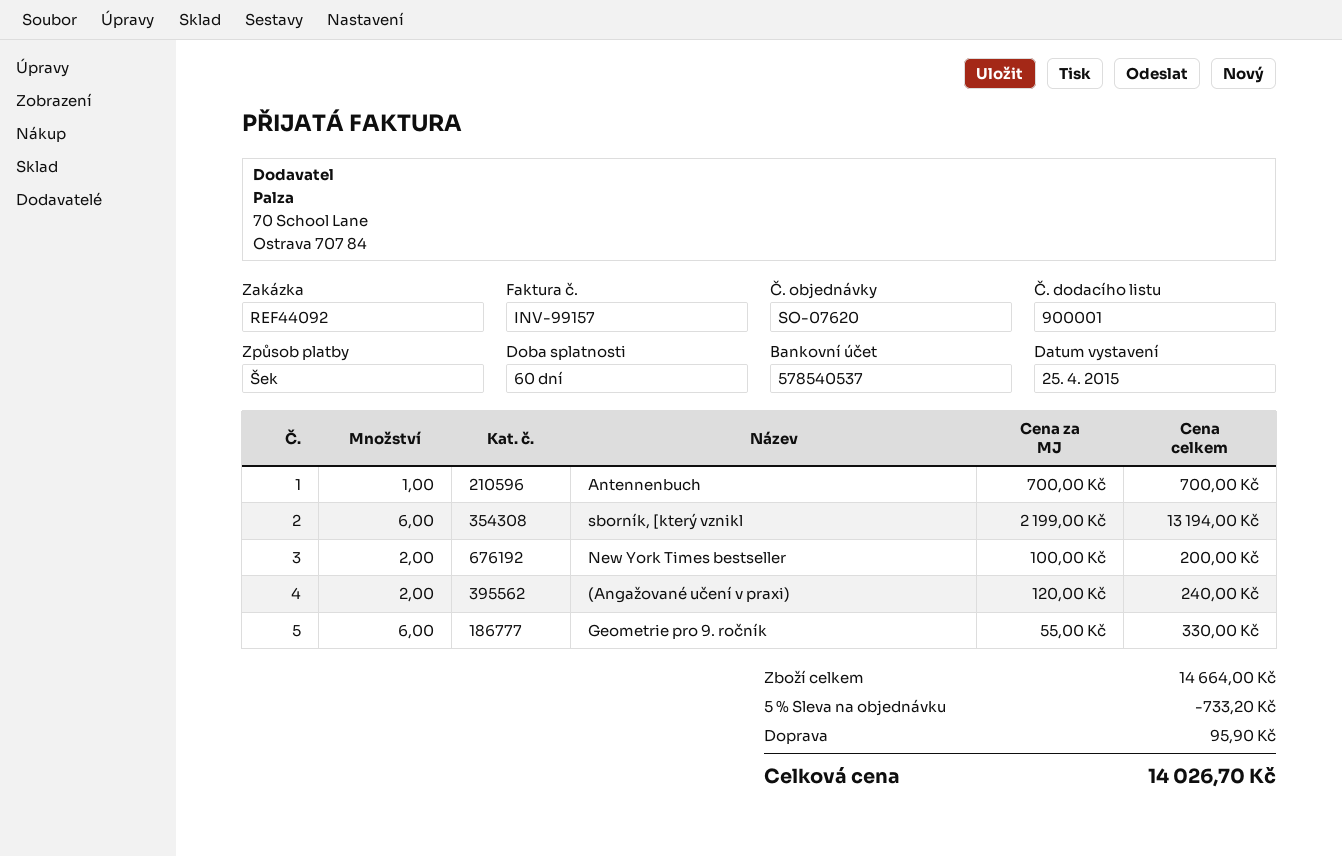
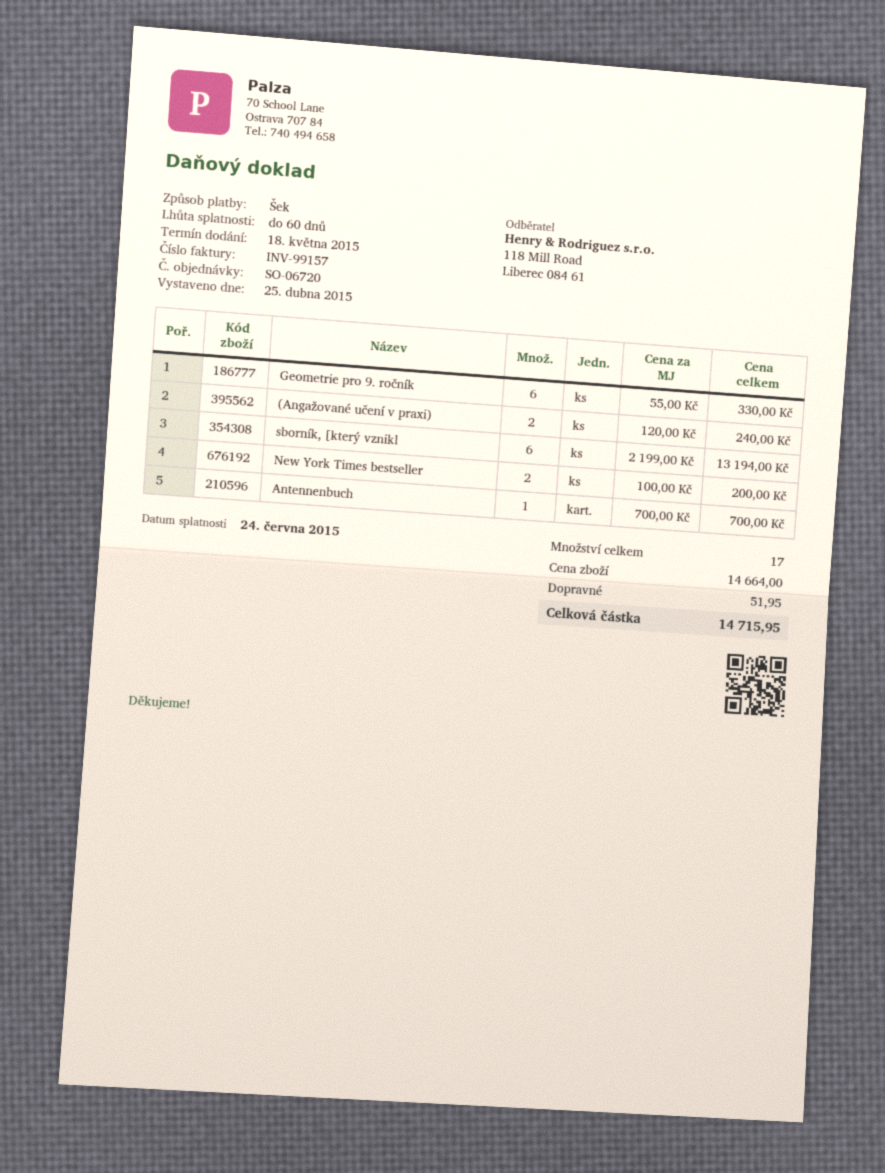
order number: SO-07620 -> SO-06720
discount: 5% = 733.20 -> none
shipping: 95.90 -> 51.95
total: 14026.70 -> 14715.95

